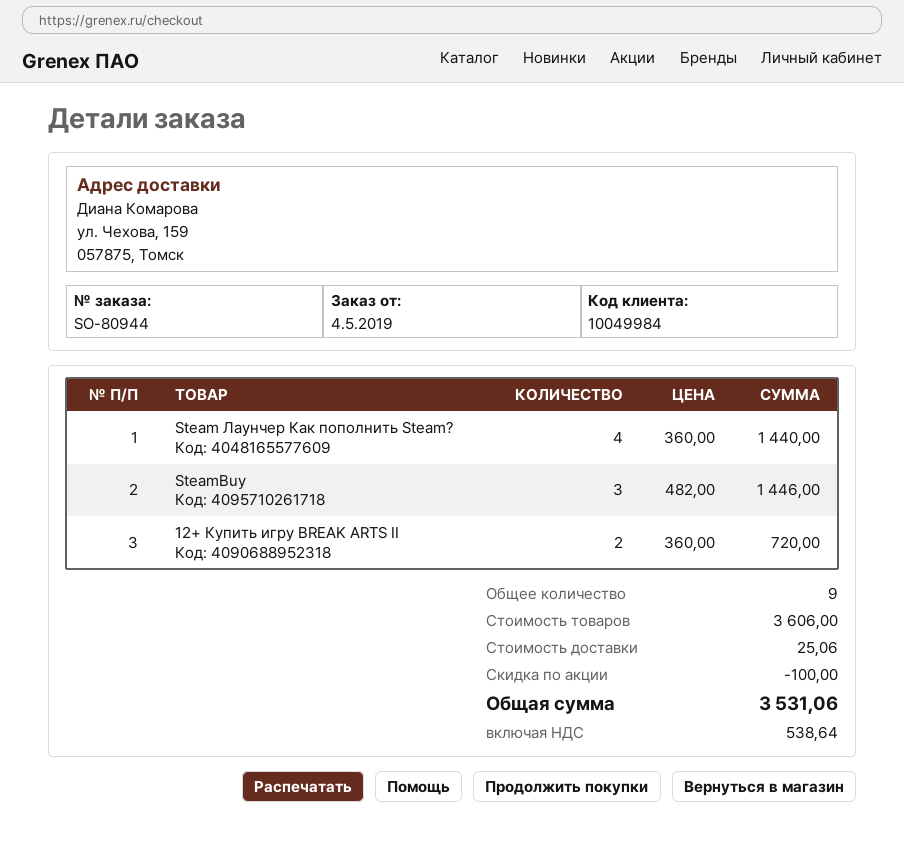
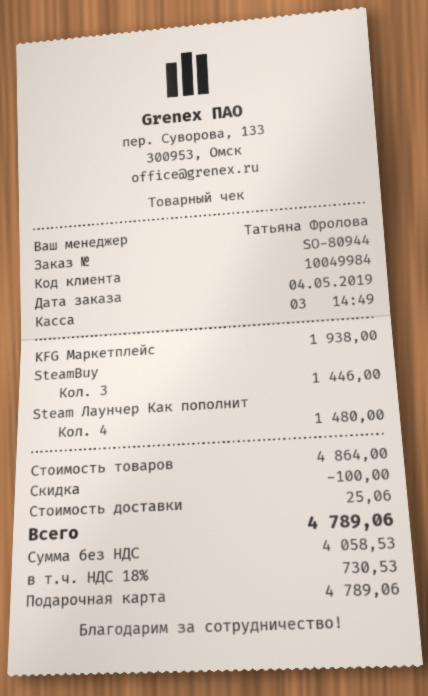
Steam Лаунчер Как пополнить Steam?: 4 for 1440.00 -> 4 for 1480.00
12+ Купить игру BREAK ARTS II: 2 for 720.00 -> none
KFG Маркетплейс: none -> 1 for 1938.00
subtotal: 3606.00 -> 4864.00
tax: 538.64 -> 730.53
total: 3531.06 -> 4789.06

